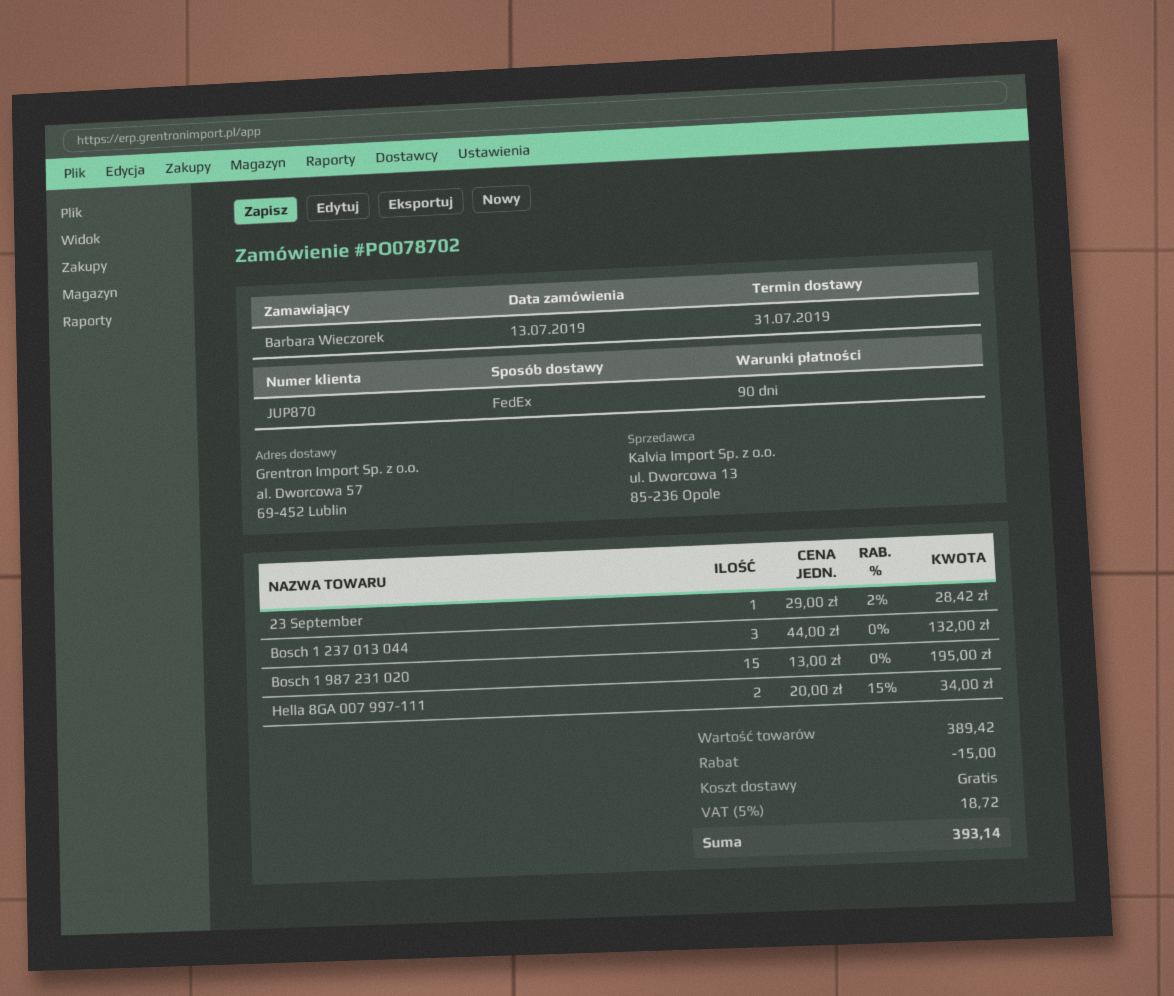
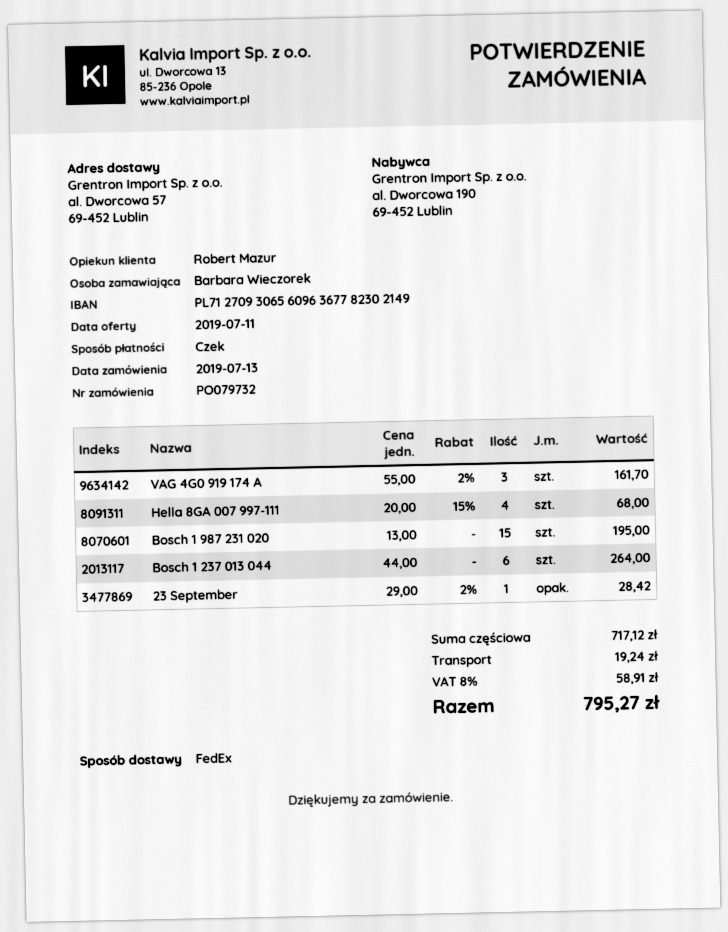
order number: PO078702 -> PO079732
Bosch 1 237 013 044: 3 x 44.00 = 132.00 -> 6 x 44.00 = 264.00
Hella 8GA 007 997-111: 2 x 20.00 - 15% = 34.00 -> 4 x 20.00 - 15% = 68.00
VAG 4G0 919 174 A: none -> 3 x 55.00 - 2% = 161.70
subtotal: 389.42 -> 717.12
discount: 15.00 -> none
shipping: 0.00 -> 19.24
tax: 5% = 18.72 -> 8% = 58.91
total: 393.14 -> 795.27

